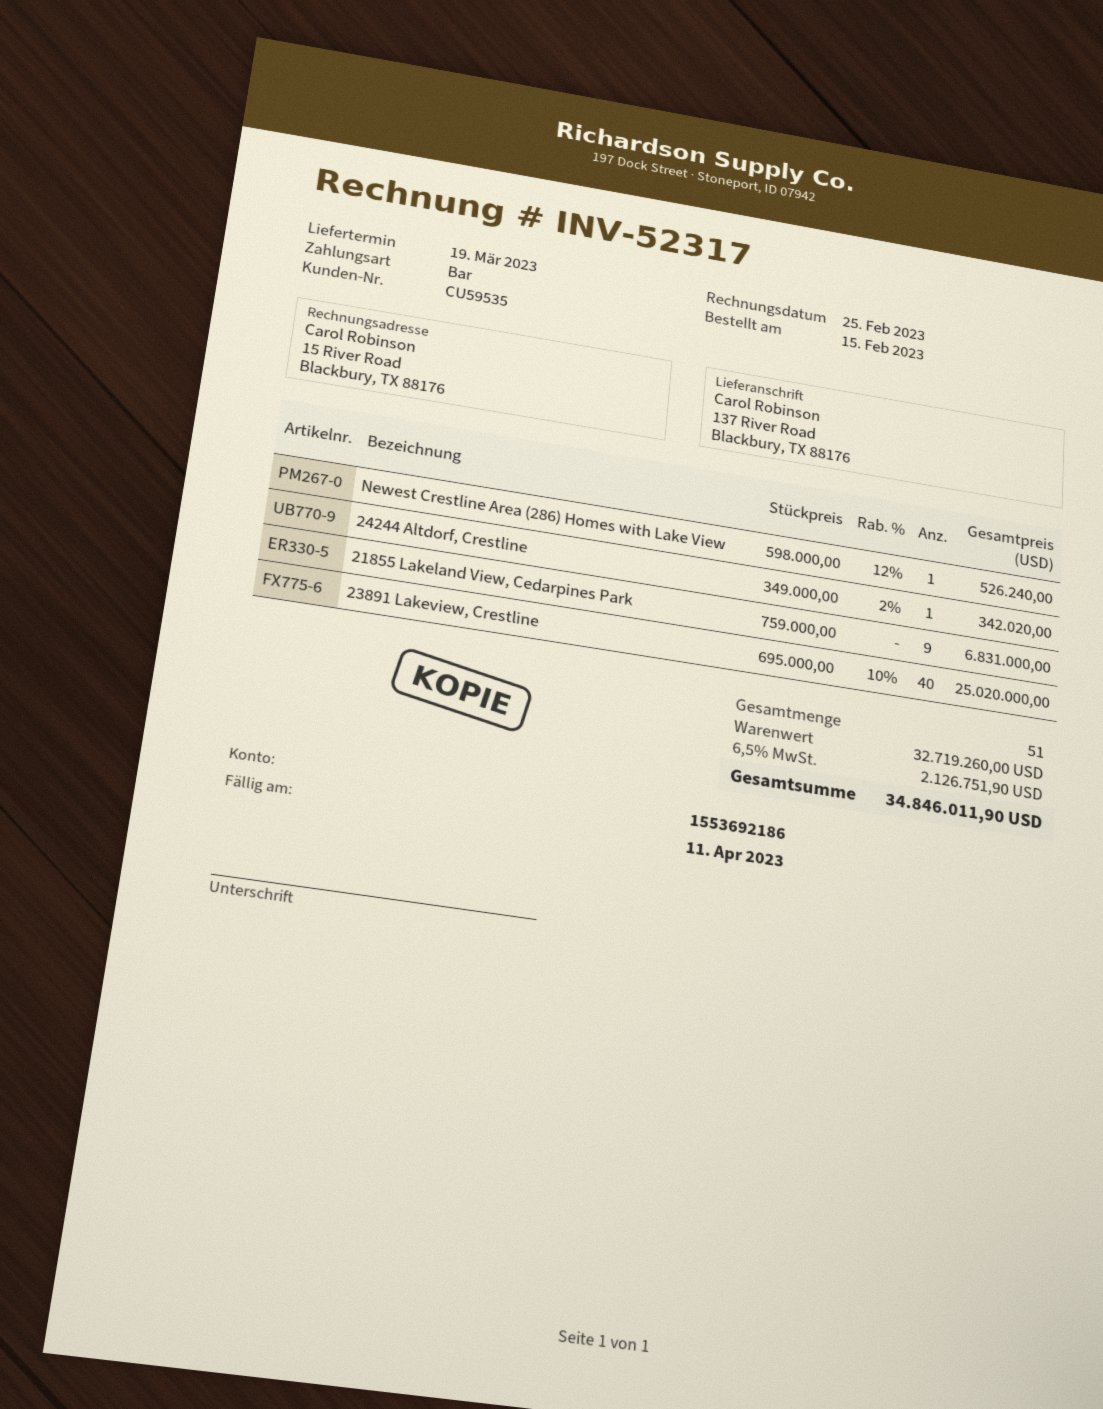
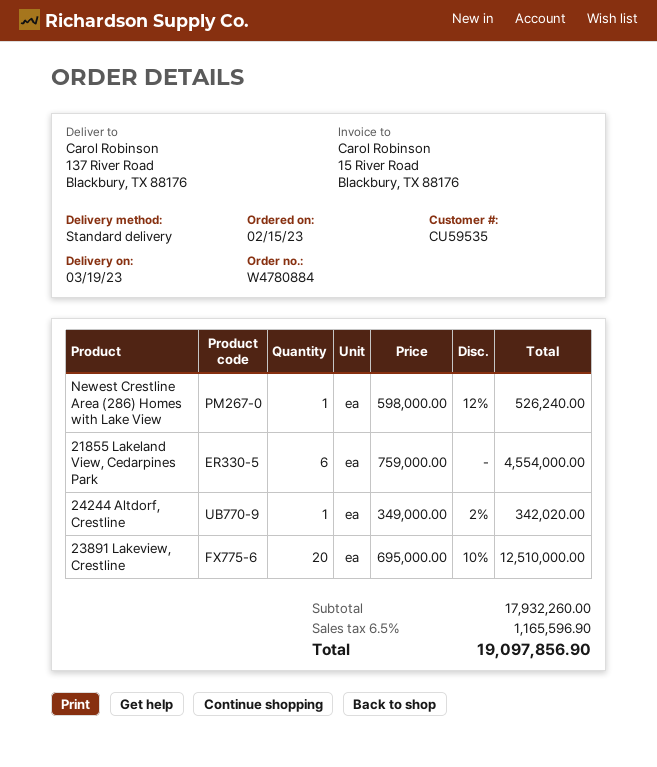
21855 Lakeland View, Cedarpines Park: 9 x 759000.00 = 6831000.00 -> 6 x 759000.00 = 4554000.00
23891 Lakeview, Crestline: 40 x 695000.00 - 10% = 25020000.00 -> 20 x 695000.00 - 10% = 12510000.00
subtotal: 32719260.00 -> 17932260.00
tax: 6.5% = 2126751.90 -> 6.5% = 1165596.90
total: 34846011.90 -> 19097856.90

